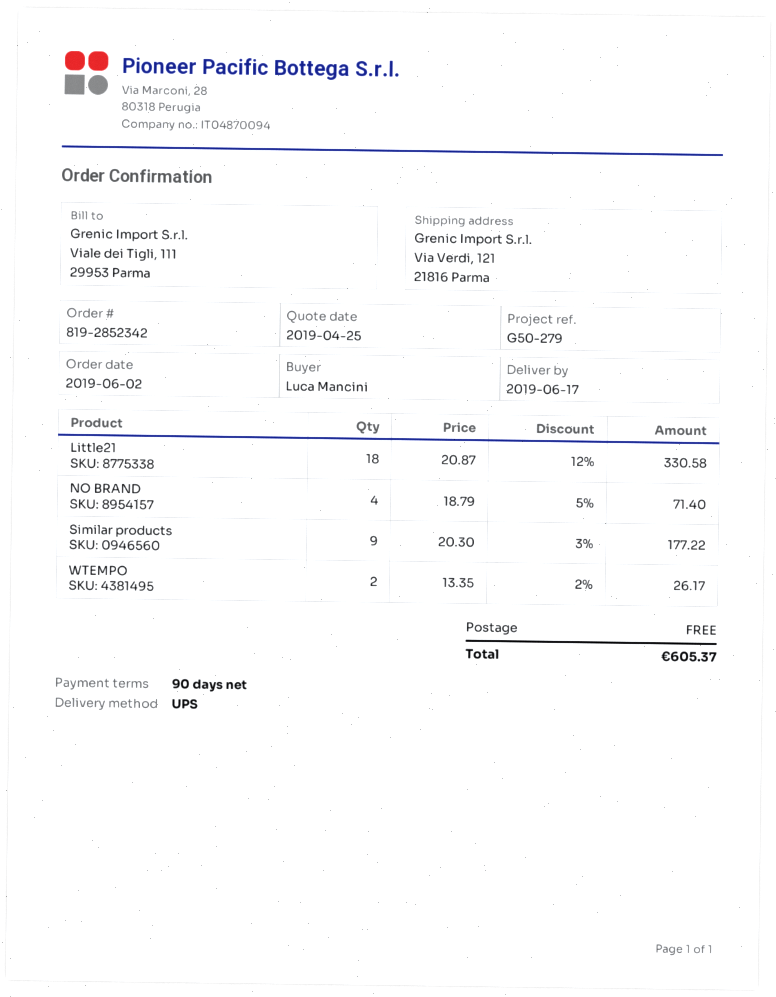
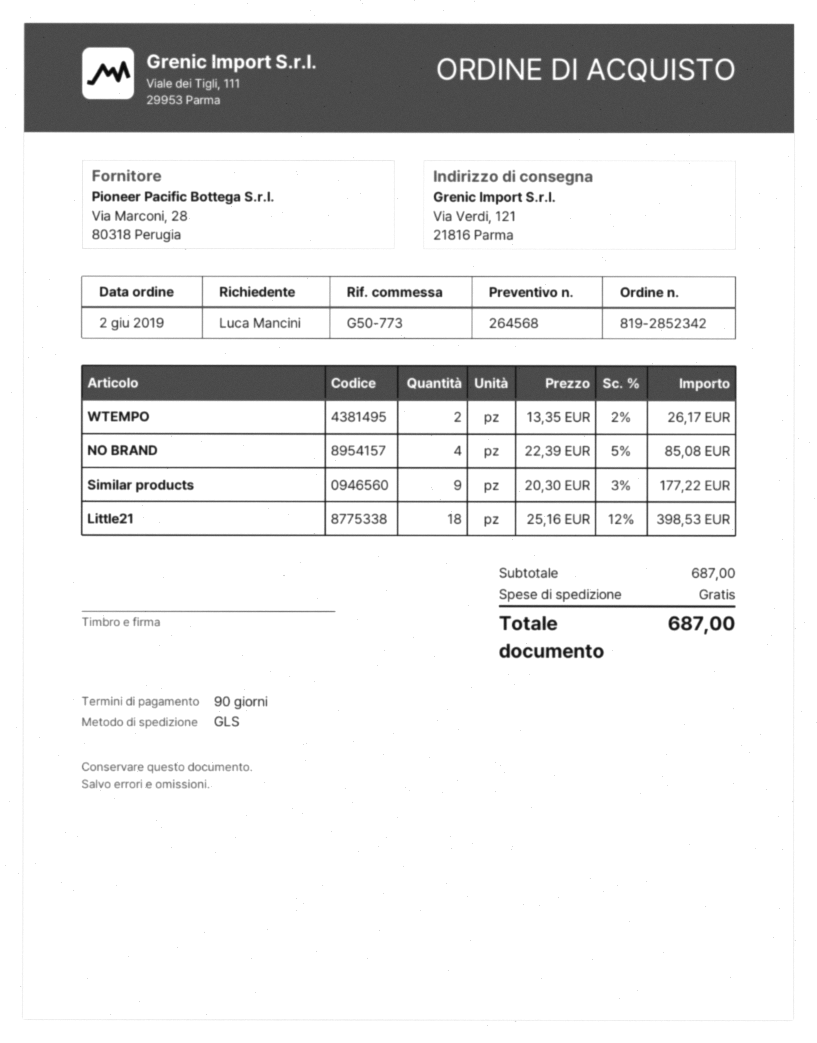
reference: G50-279 -> G50-773
shipping method: UPS -> GLS
Little21: 18 x 20.87 - 12% = 330.58 -> 18 x 25.16 - 12% = 398.53
NO BRAND: 4 x 18.79 - 5% = 71.40 -> 4 x 22.39 - 5% = 85.08
total: 605.37 -> 687.00

